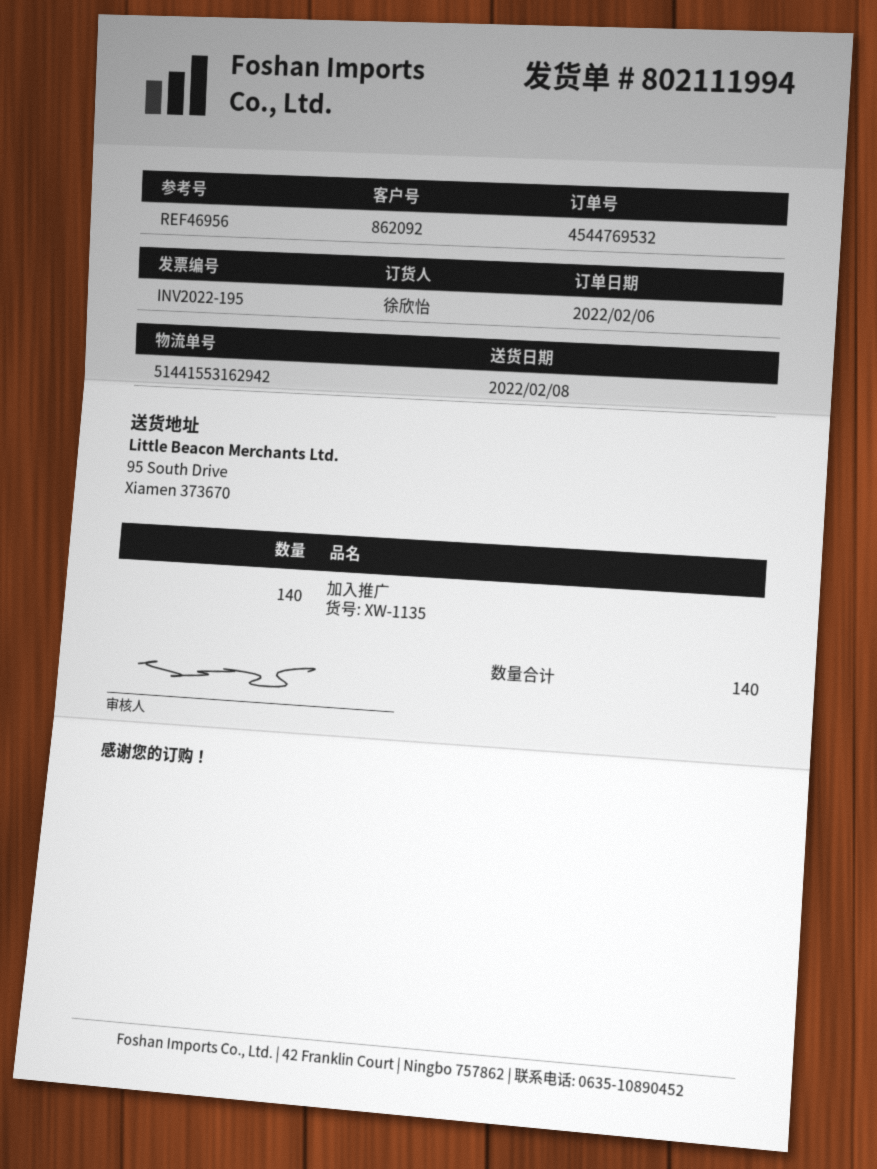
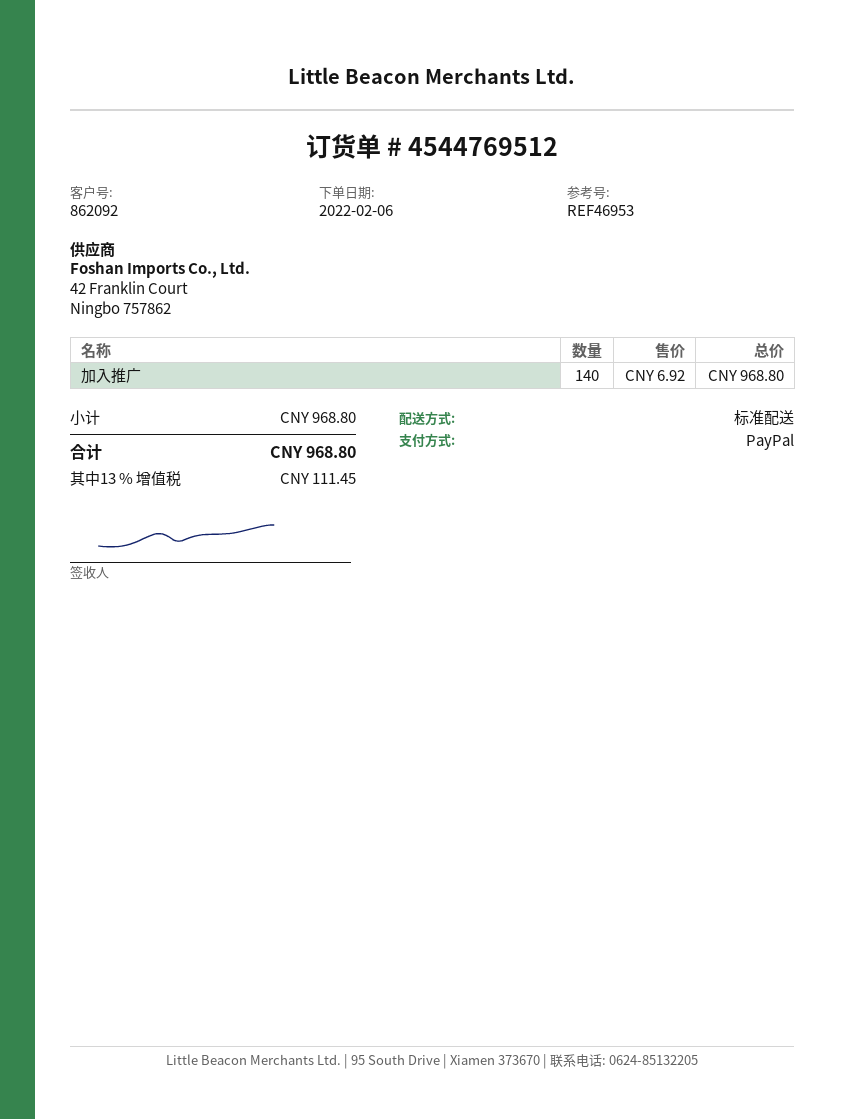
order number: 4544769532 -> 4544769512
reference: REF46956 -> REF46953

